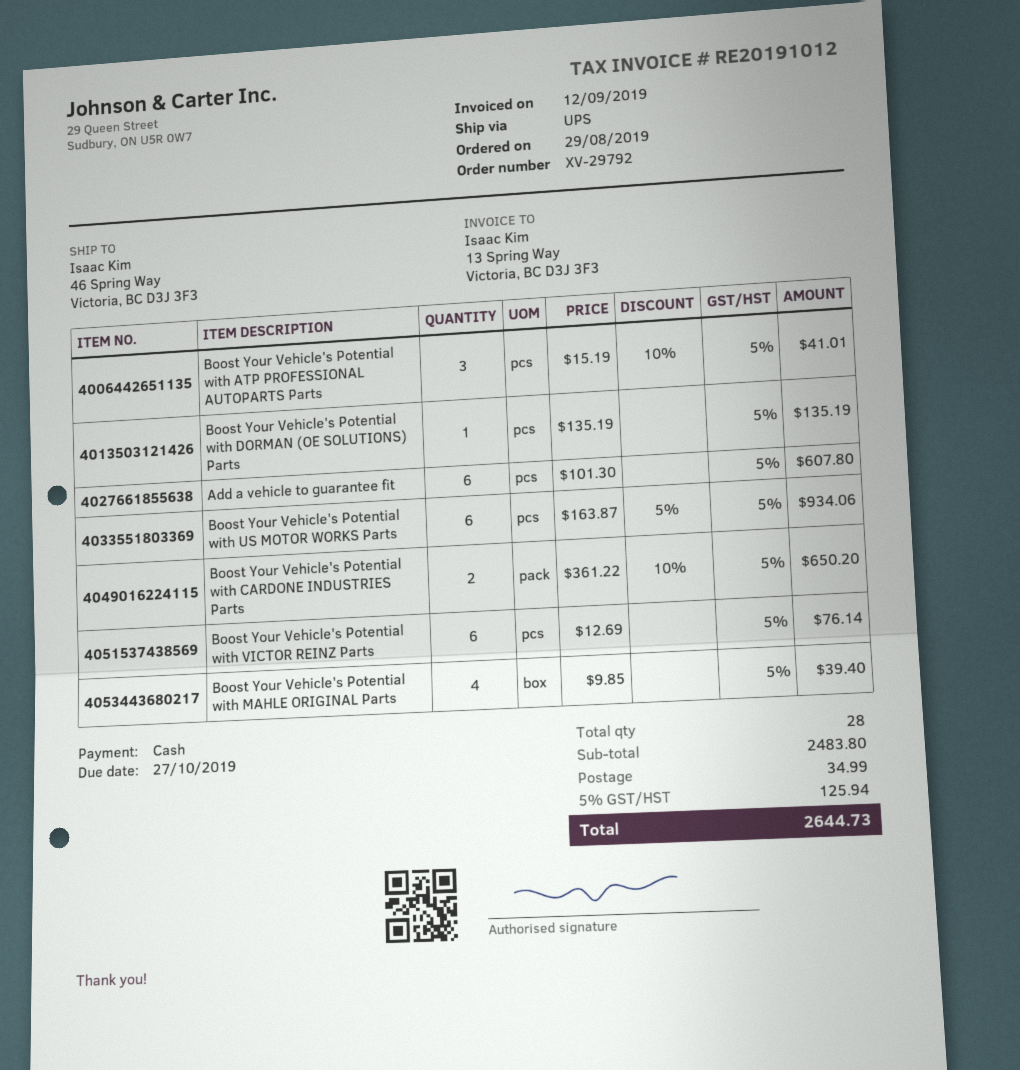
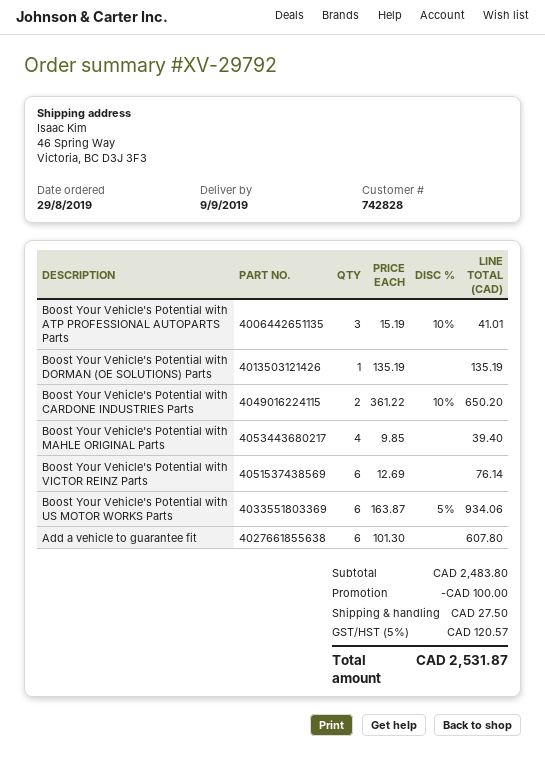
discount: none -> 100.00
shipping: 34.99 -> 27.50
tax: 5% = 125.94 -> 5% = 120.57
total: 2644.73 -> 2531.87

